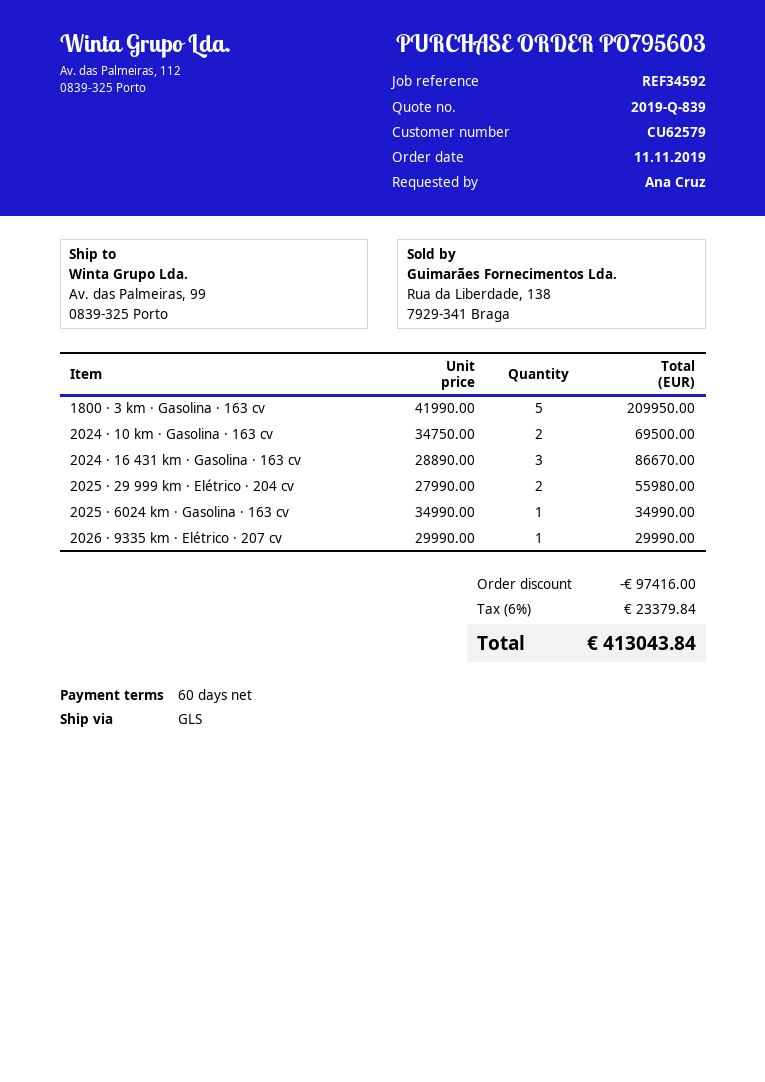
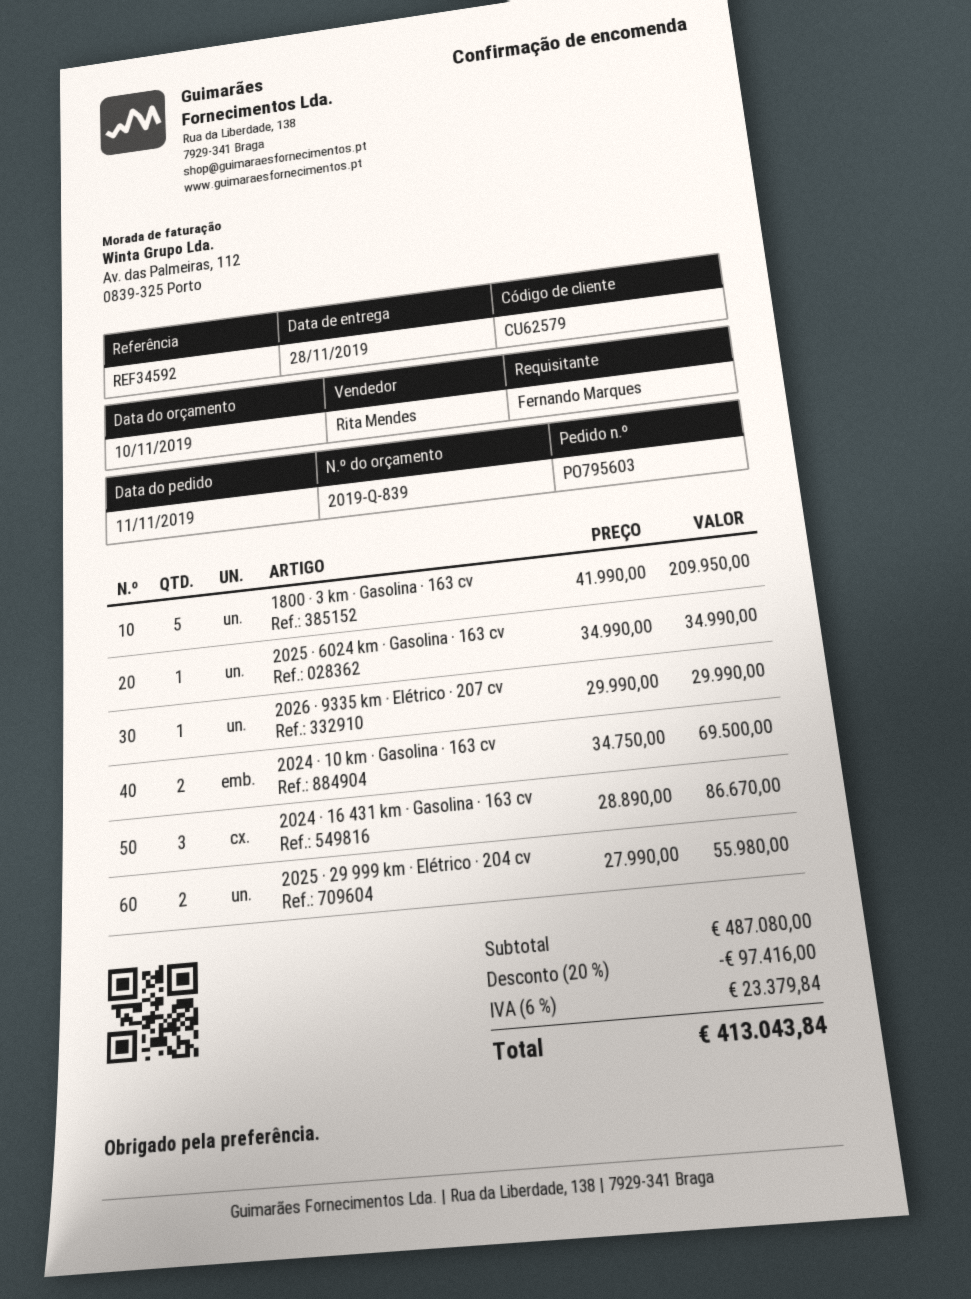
ordered by: Ana Cruz -> Fernando Marques

